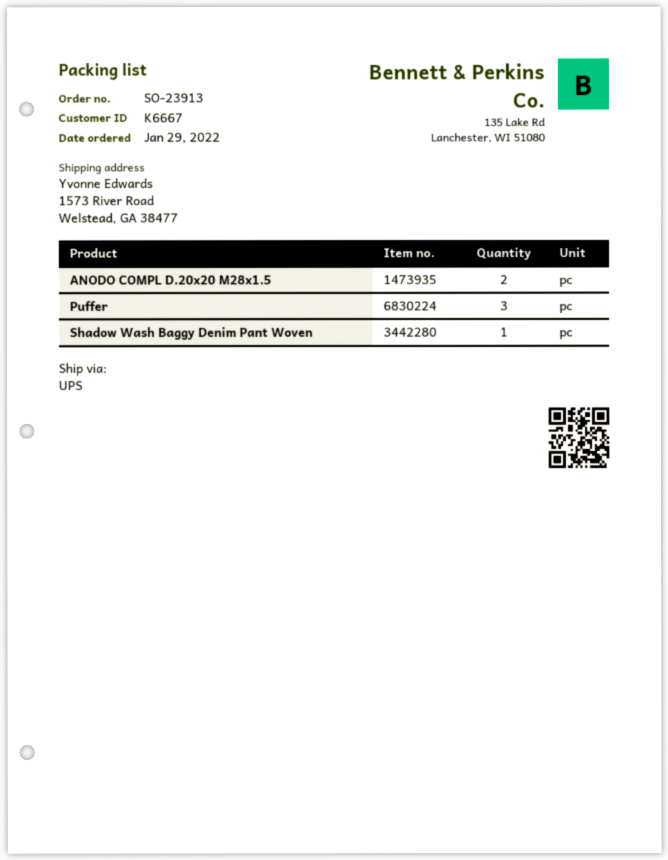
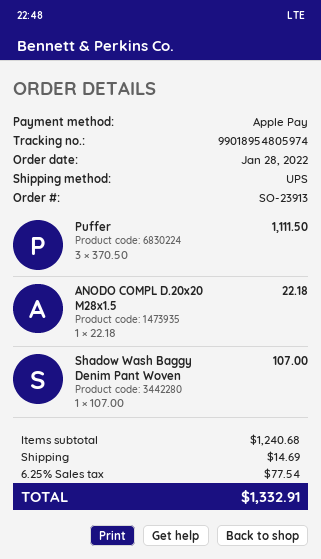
order date: 2022-01-29 -> 2022-01-28
ANODO COMPL D.20x20 M28x1.5: 2 -> 1

